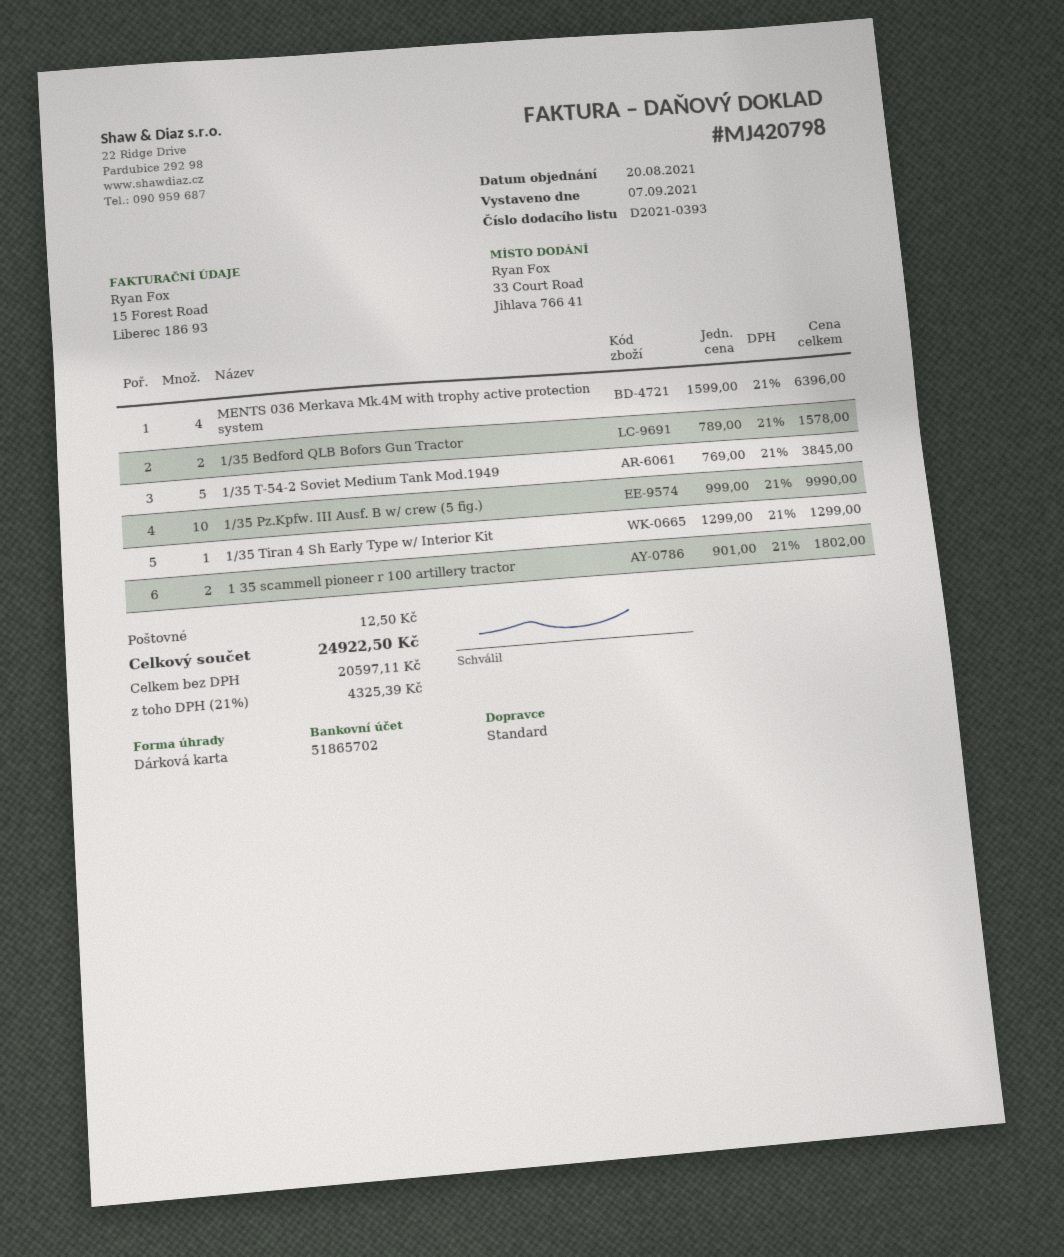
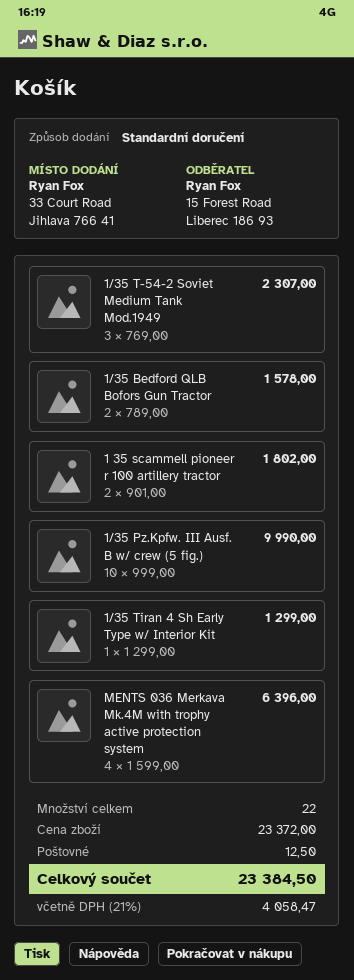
1/35 T-54-2 Soviet Medium Tank Mod.1949: 5 x 769.00 = 3845.00 -> 3 x 769.00 = 2307.00
tax: 21% = 4325.39 -> 21% = 4058.47
total: 24922.50 -> 23384.50

